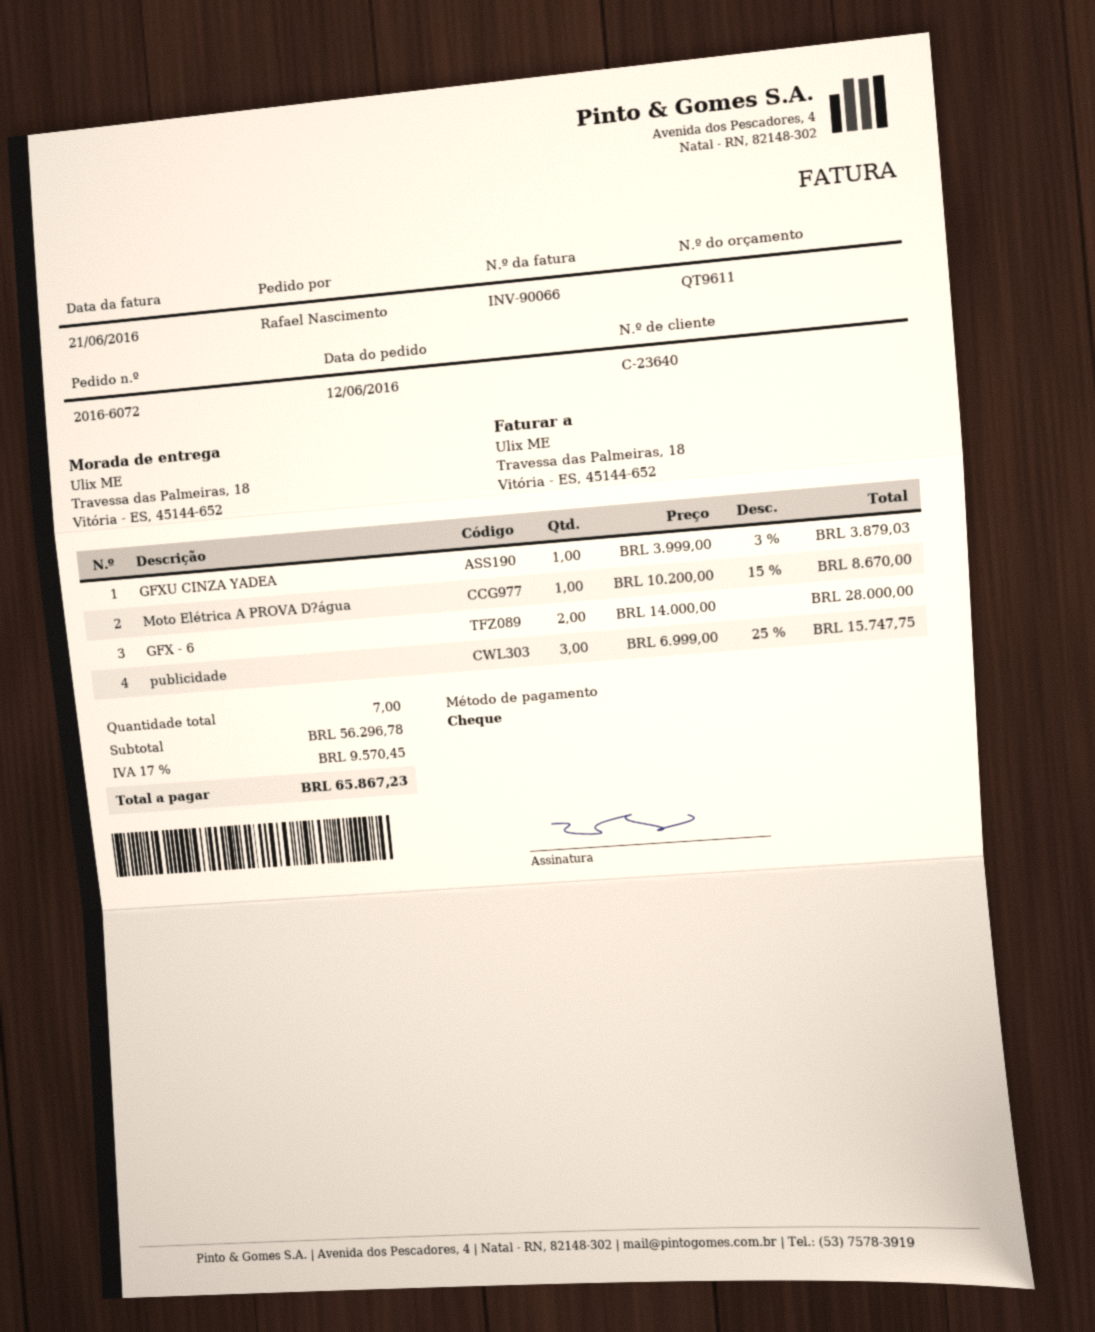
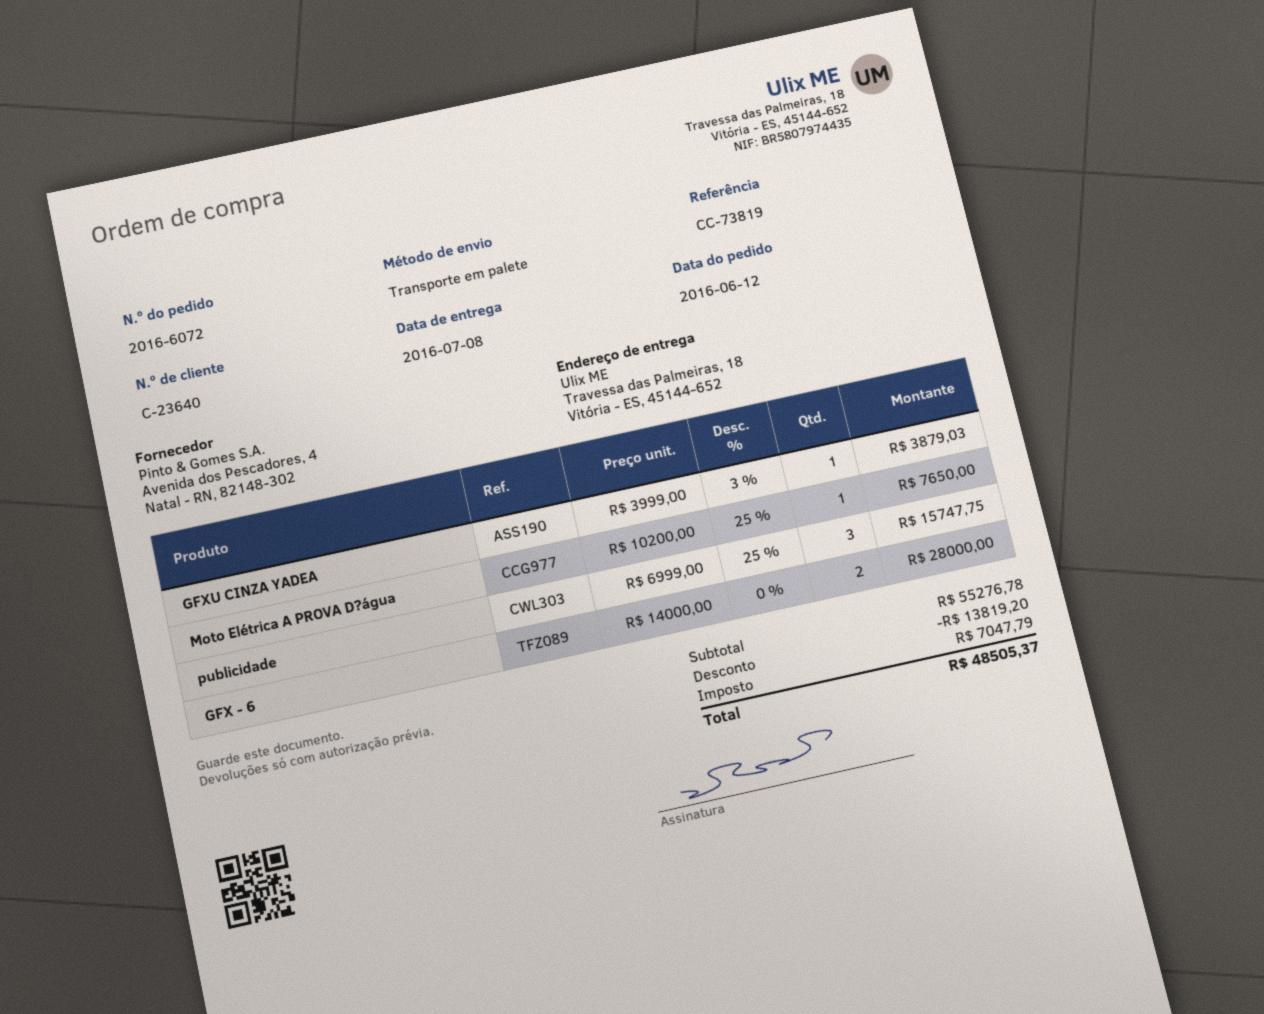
Moto Elétrica A PROVA D?água: 1 x 10200.00 - 15% = 8670.00 -> 1 x 10200.00 - 25% = 7650.00
subtotal: 56296.78 -> 55276.78
discount: none -> 13819.20
tax: 9570.45 -> 7047.79
total: 65867.23 -> 48505.37

